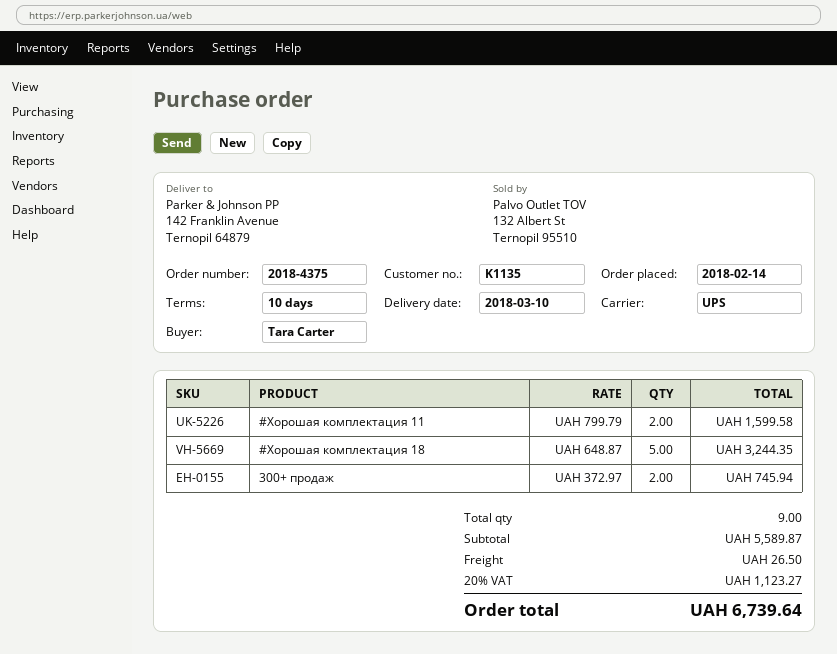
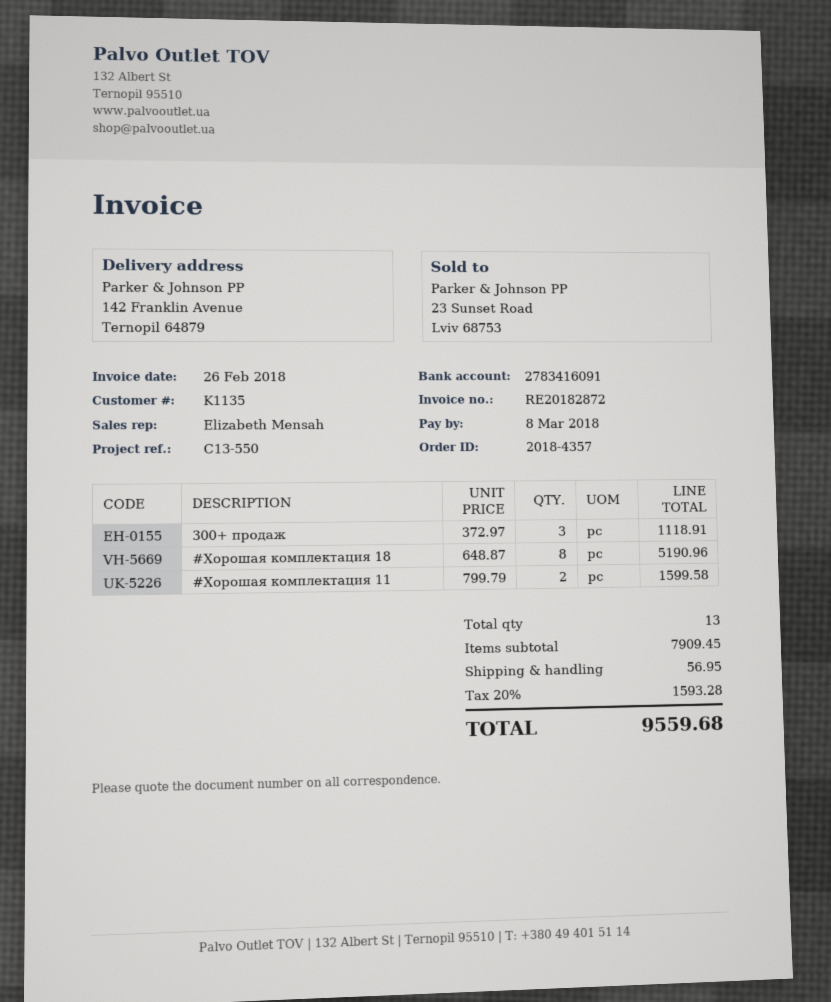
order number: 2018-4375 -> 2018-4357
#Хорошая комплектация 18: 5 x 648.87 = 3244.35 -> 8 x 648.87 = 5190.96
300+ продаж: 2 x 372.97 = 745.94 -> 3 x 372.97 = 1118.91
total quantity: 9 -> 13
subtotal: 5589.87 -> 7909.45
shipping: 26.50 -> 56.95
tax: 20% = 1123.27 -> 20% = 1593.28
total: 6739.64 -> 9559.68

